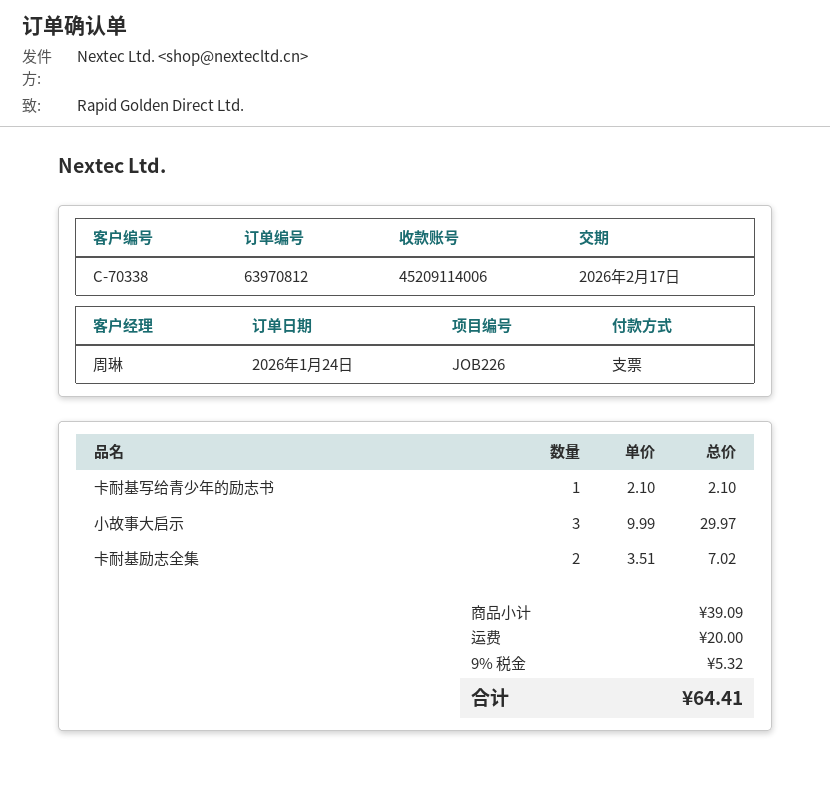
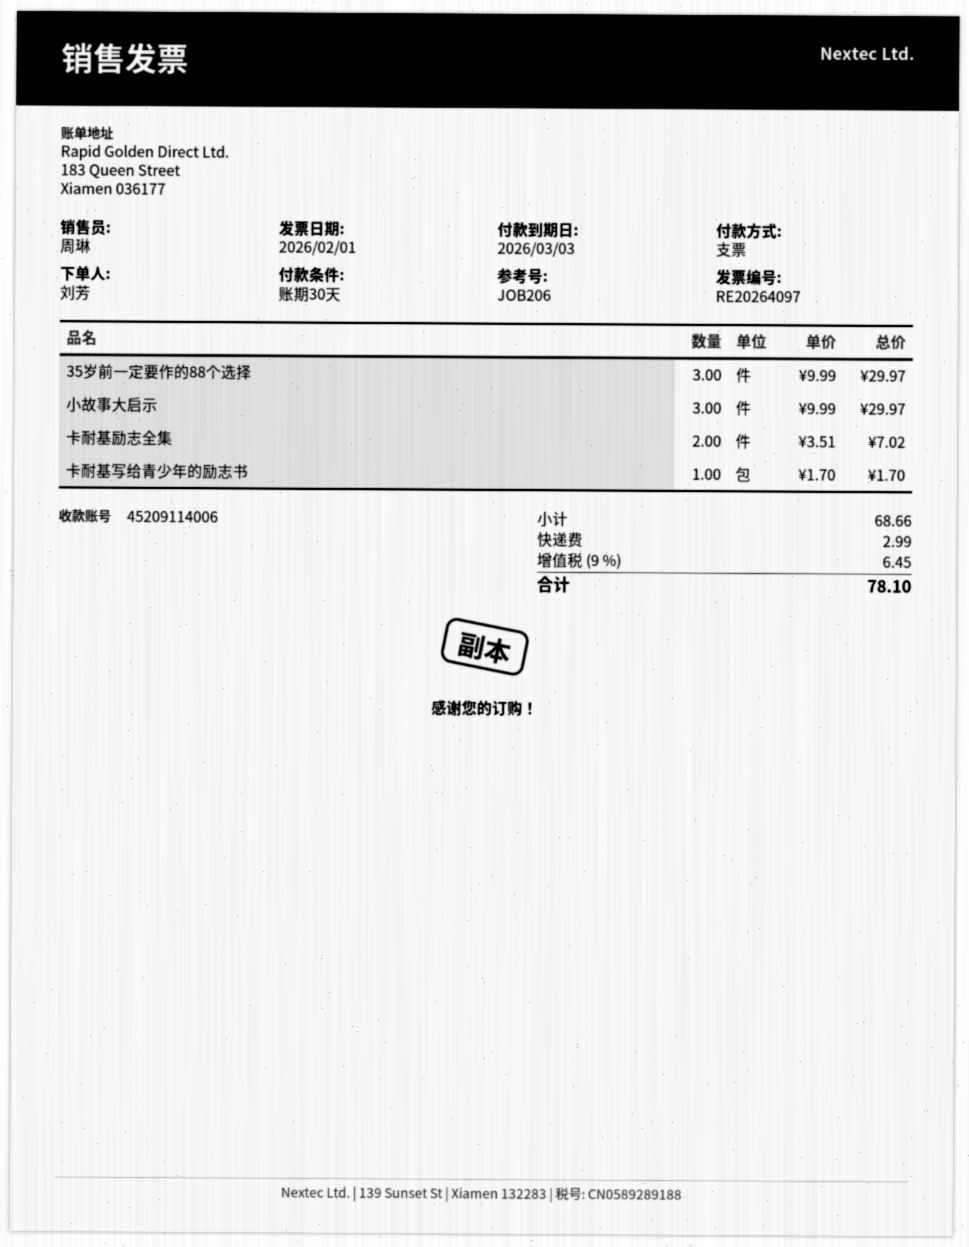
reference: JOB226 -> JOB206
卡耐基写给青少年的励志书: 1 x 2.10 = 2.10 -> 1 x 1.70 = 1.70
35岁前一定要作的88个选择: none -> 3 x 9.99 = 29.97
subtotal: 39.09 -> 68.66
shipping: 20.00 -> 2.99
tax: 9% = 5.32 -> 9% = 6.45
total: 64.41 -> 78.10

